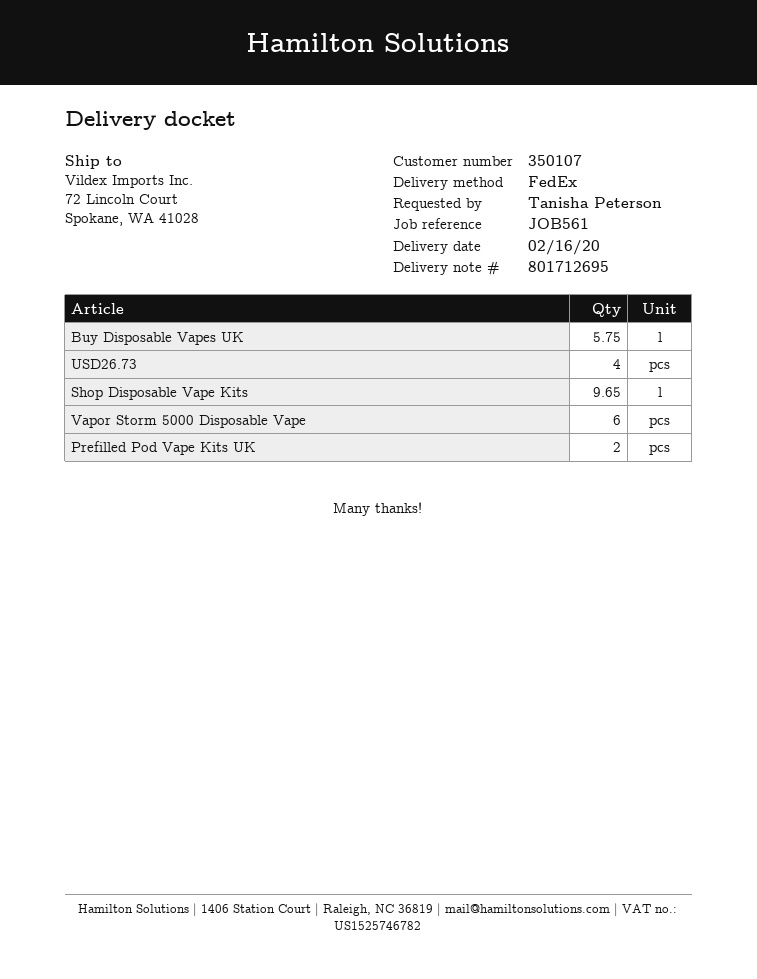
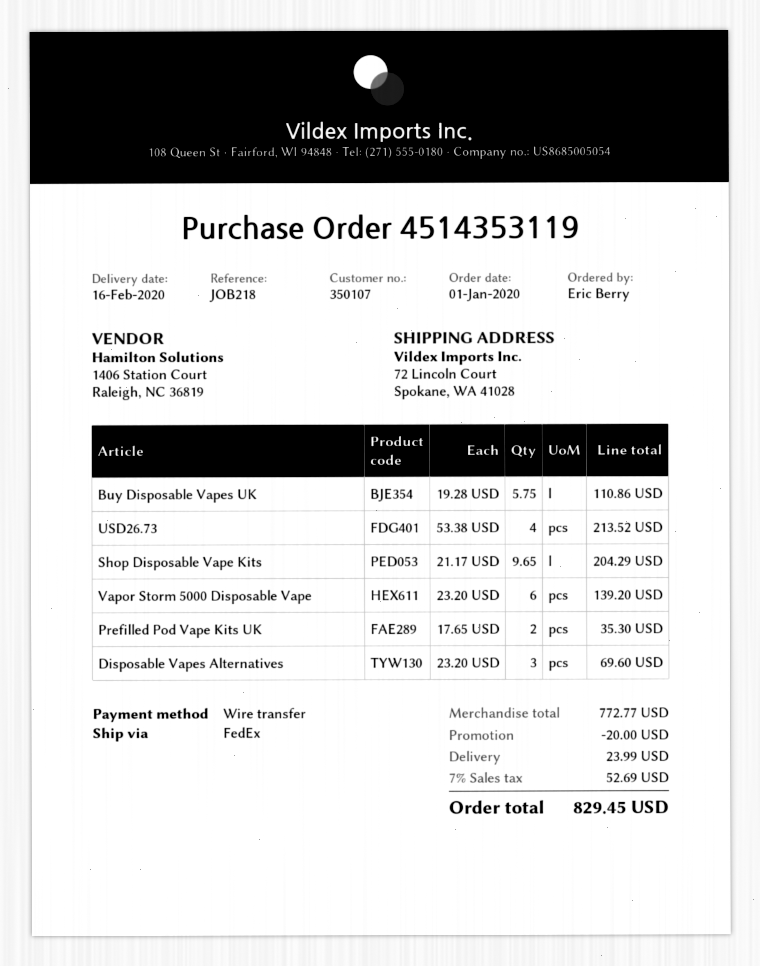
reference: JOB561 -> JOB218
ordered by: Tanisha Peterson -> Eric Berry
Disposable Vapes Alternatives: none -> 3

